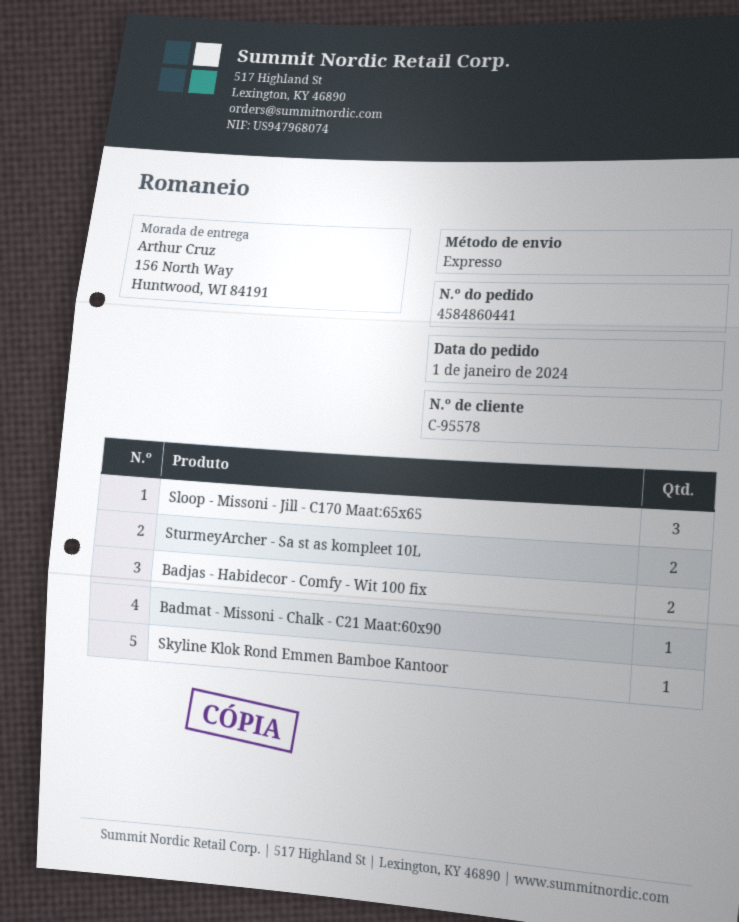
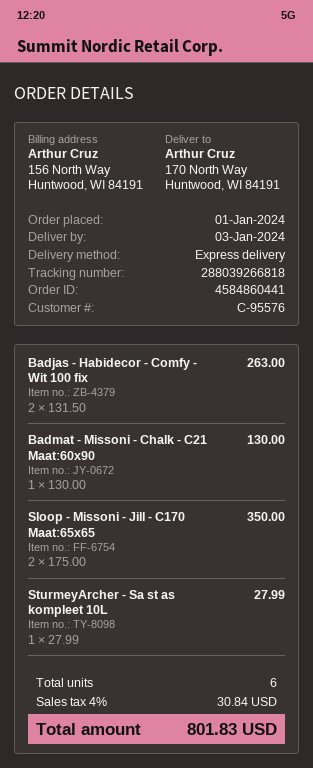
customer number: C-95578 -> C-95576
ship to: 156 North Way, Huntwood, WI 84191 -> 170 North Way, Huntwood, WI 84191
Sloop - Missoni - Jill - C170 Maat:65x65: 3 -> 2
SturmeyArcher - Sa st as kompleet 10L: 2 -> 1
Skyline Klok Rond Emmen Bamboe Kantoor: 1 -> none

